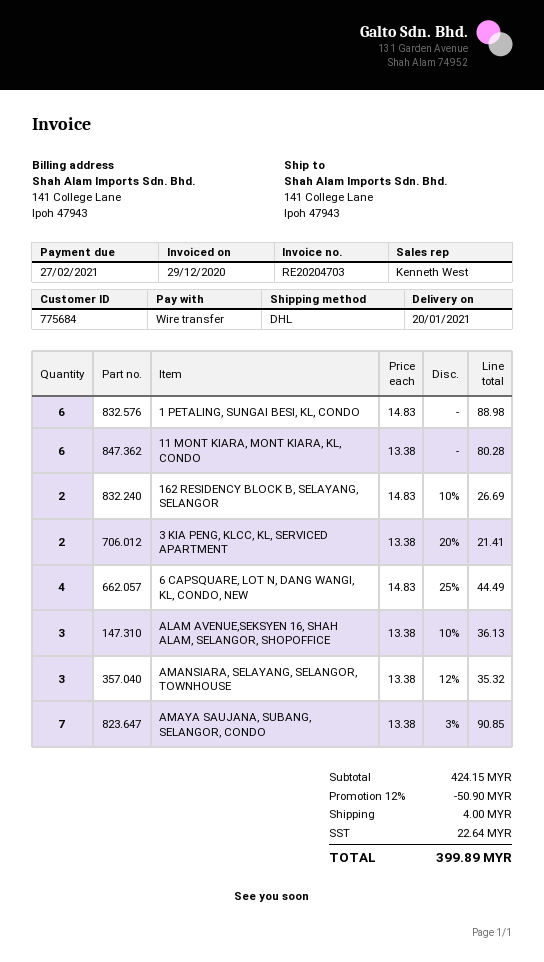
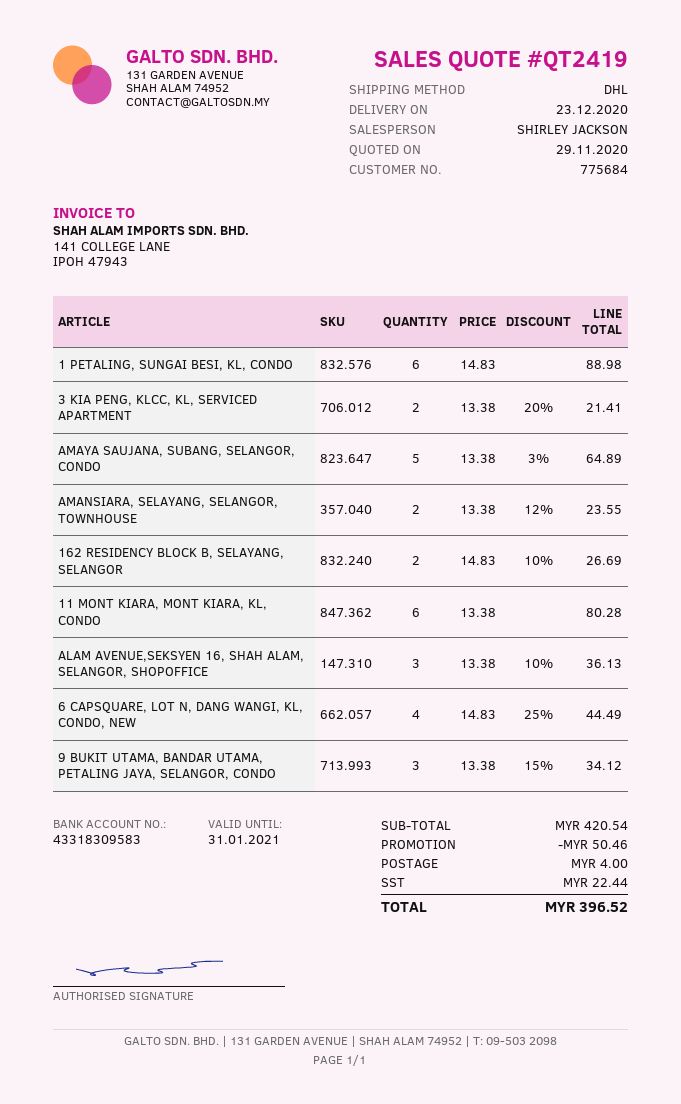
delivery date: 2021-01-20 -> 2020-12-23
sales rep: Kenneth West -> SHIRLEY JACKSON
AMANSIARA, SELAYANG, SELANGOR, TOWNHOUSE: 3 x 13.38 - 12% = 35.32 -> 2 x 13.38 - 12% = 23.55
AMAYA SAUJANA, SUBANG, SELANGOR, CONDO: 7 x 13.38 - 3% = 90.85 -> 5 x 13.38 - 3% = 64.89
9 BUKIT UTAMA, BANDAR UTAMA, PETALING JAYA, SELANGOR, CONDO: none -> 3 x 13.38 - 15% = 34.12
subtotal: 424.15 -> 420.54
discount: 50.90 -> 50.46
tax: 22.64 -> 22.44
total: 399.89 -> 396.52

